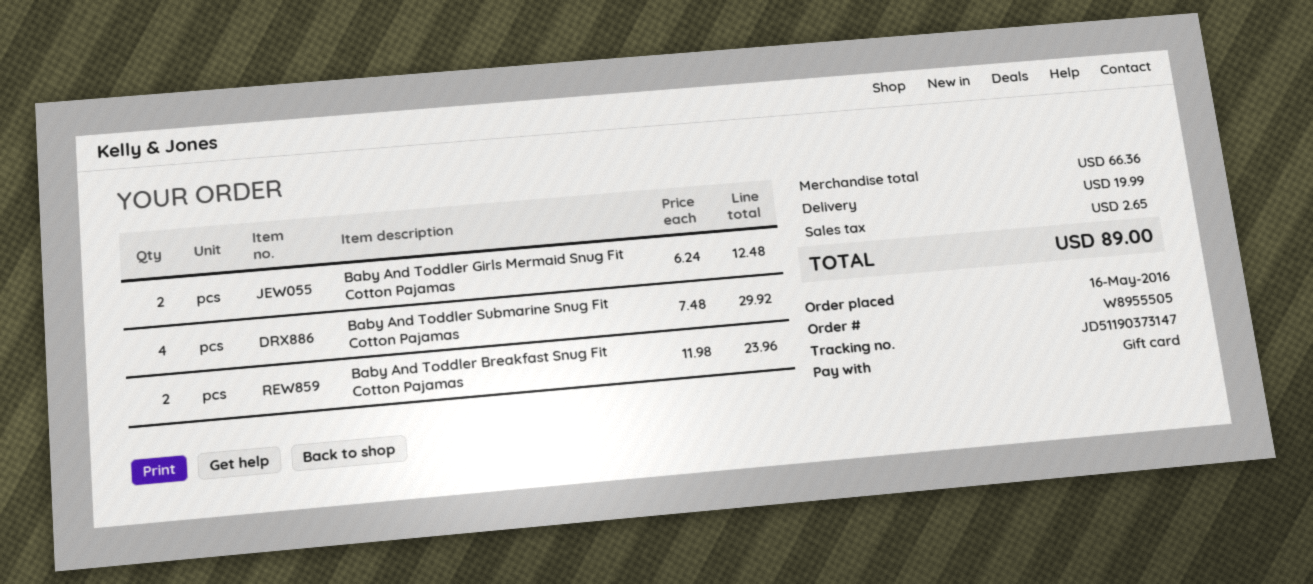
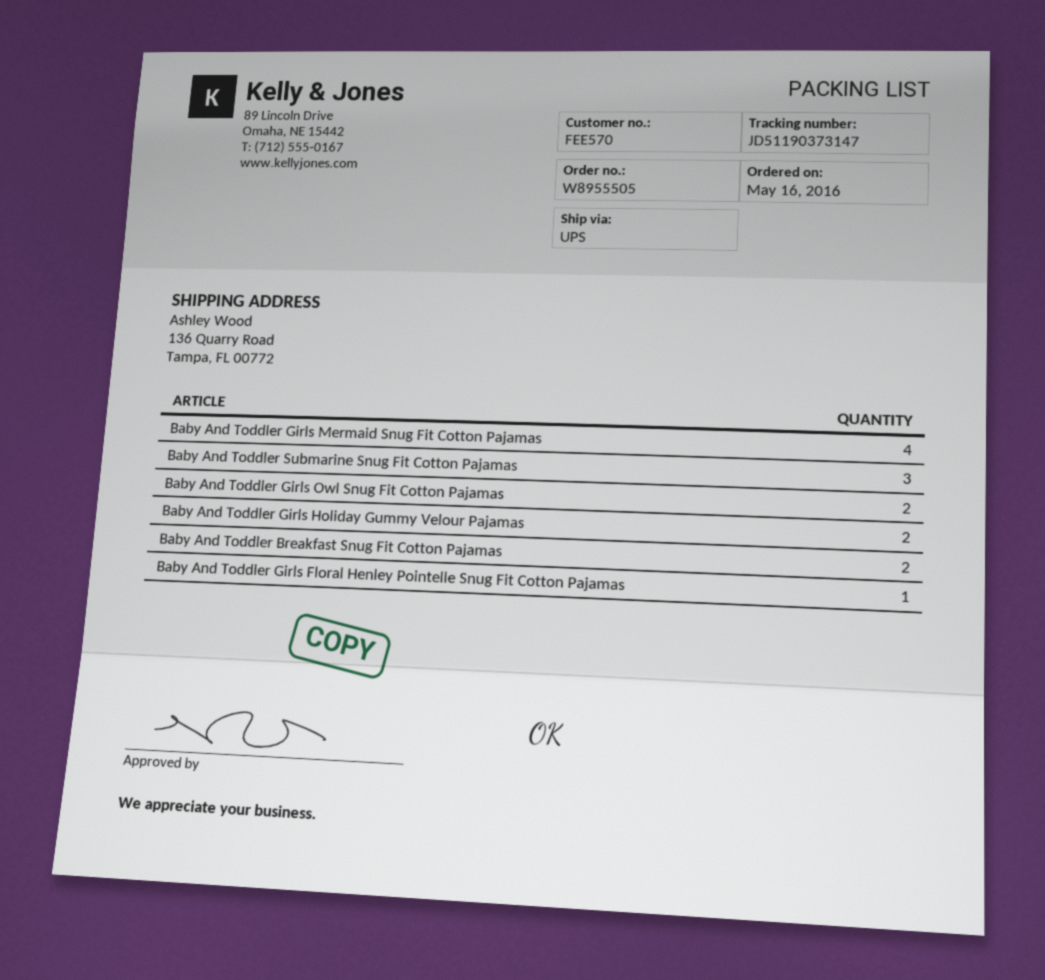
Baby And Toddler Girls Mermaid Snug Fit Cotton Pajamas: 2 -> 4
Baby And Toddler Submarine Snug Fit Cotton Pajamas: 4 -> 3
Baby And Toddler Girls Owl Snug Fit Cotton Pajamas: none -> 2
Baby And Toddler Girls Holiday Gummy Velour Pajamas: none -> 2
Baby And Toddler Girls Floral Henley Pointelle Snug Fit Cotton Pajamas: none -> 1

